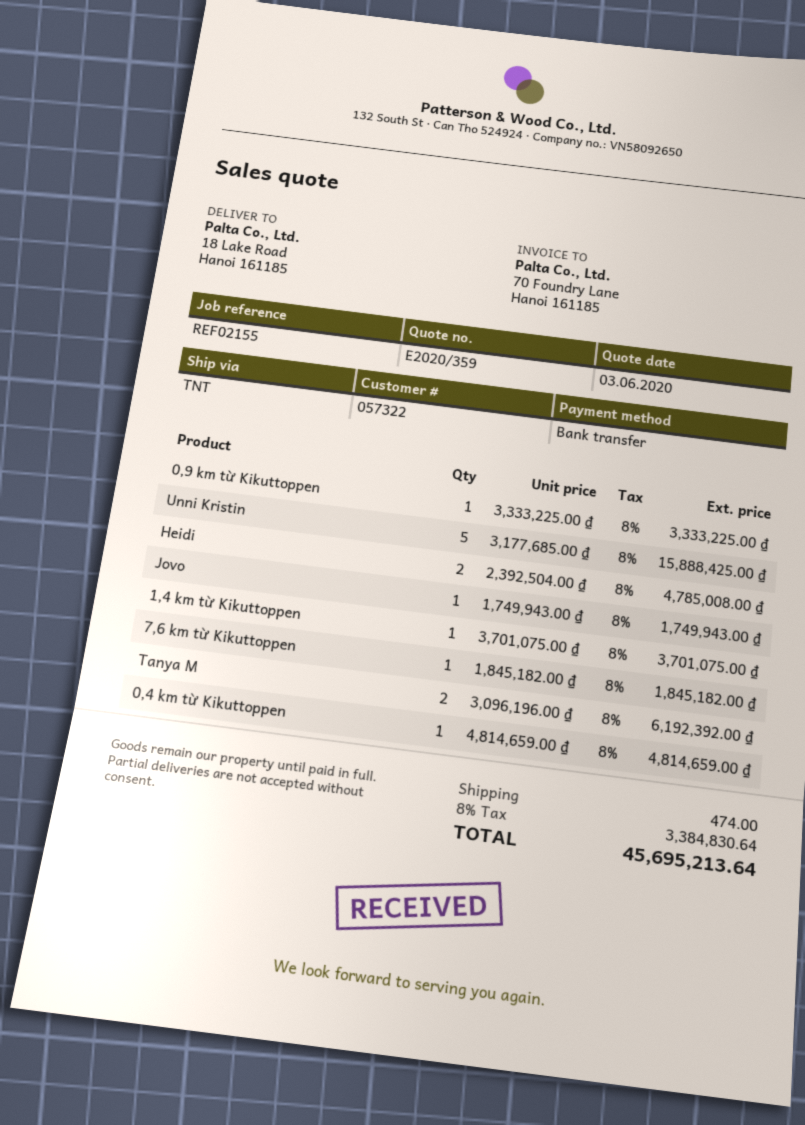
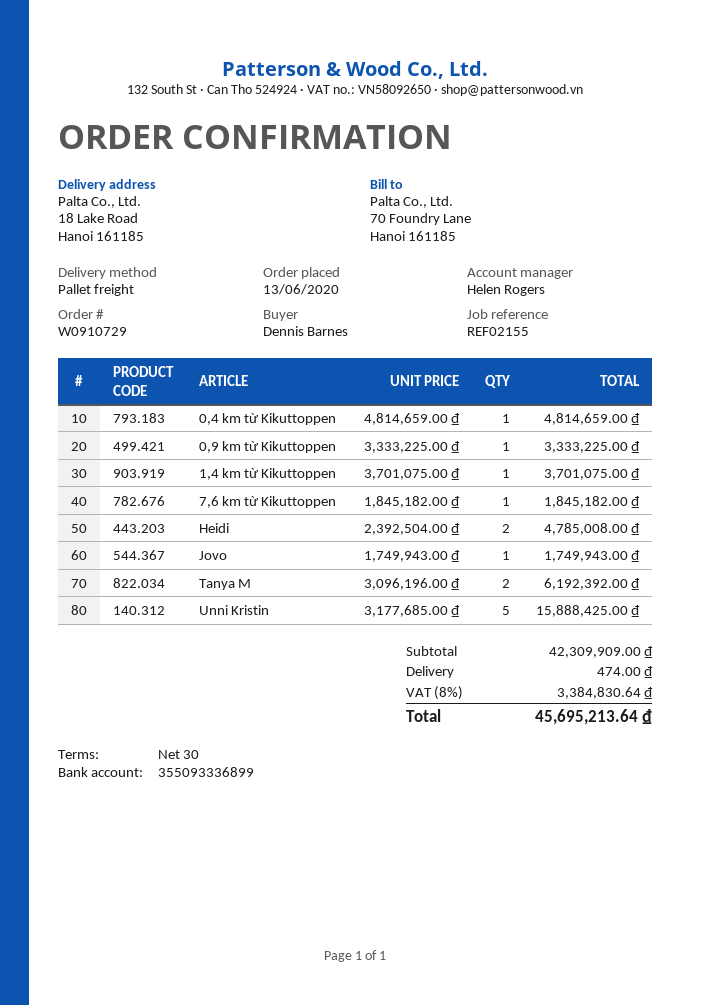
shipping method: TNT -> pallet freight

